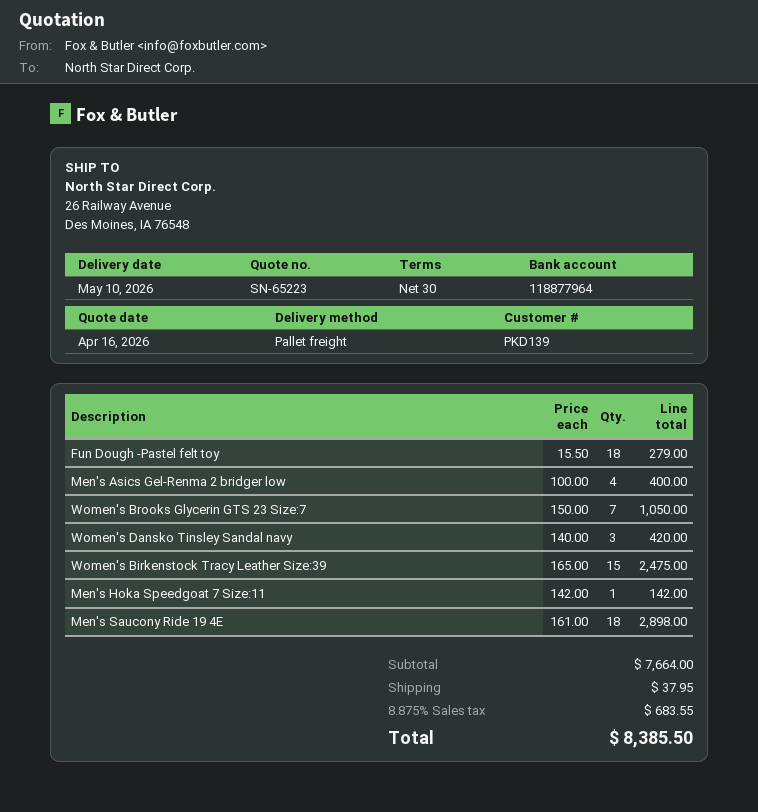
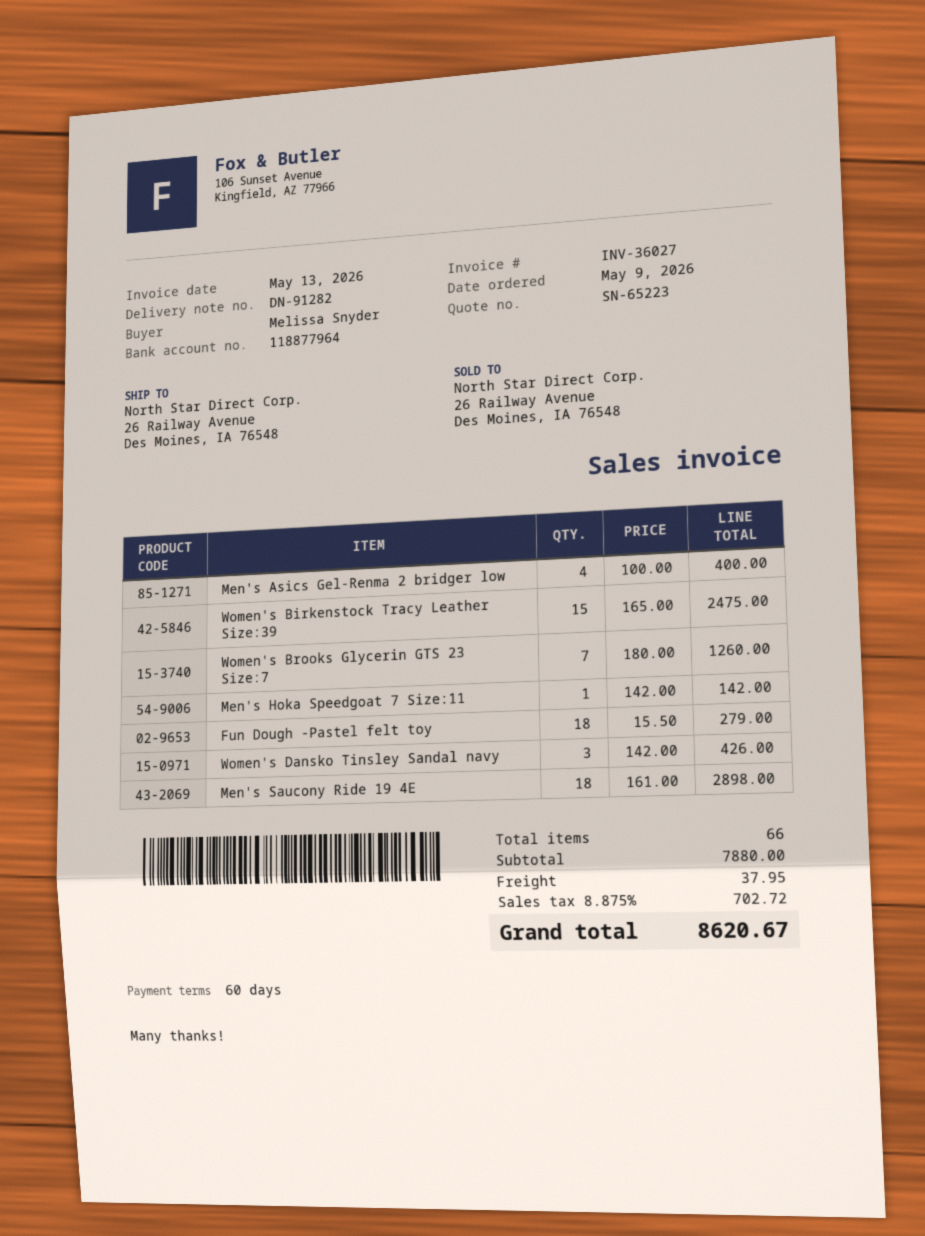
payment terms: 30 days -> 60 days
Women's Brooks Glycerin GTS 23 Size:7: 7 x 150.00 = 1050.00 -> 7 x 180.00 = 1260.00
Women's Dansko Tinsley Sandal navy: 3 x 140.00 = 420.00 -> 3 x 142.00 = 426.00
subtotal: 7664.00 -> 7880.00
tax: 8.875% = 683.55 -> 8.875% = 702.72
total: 8385.50 -> 8620.67

